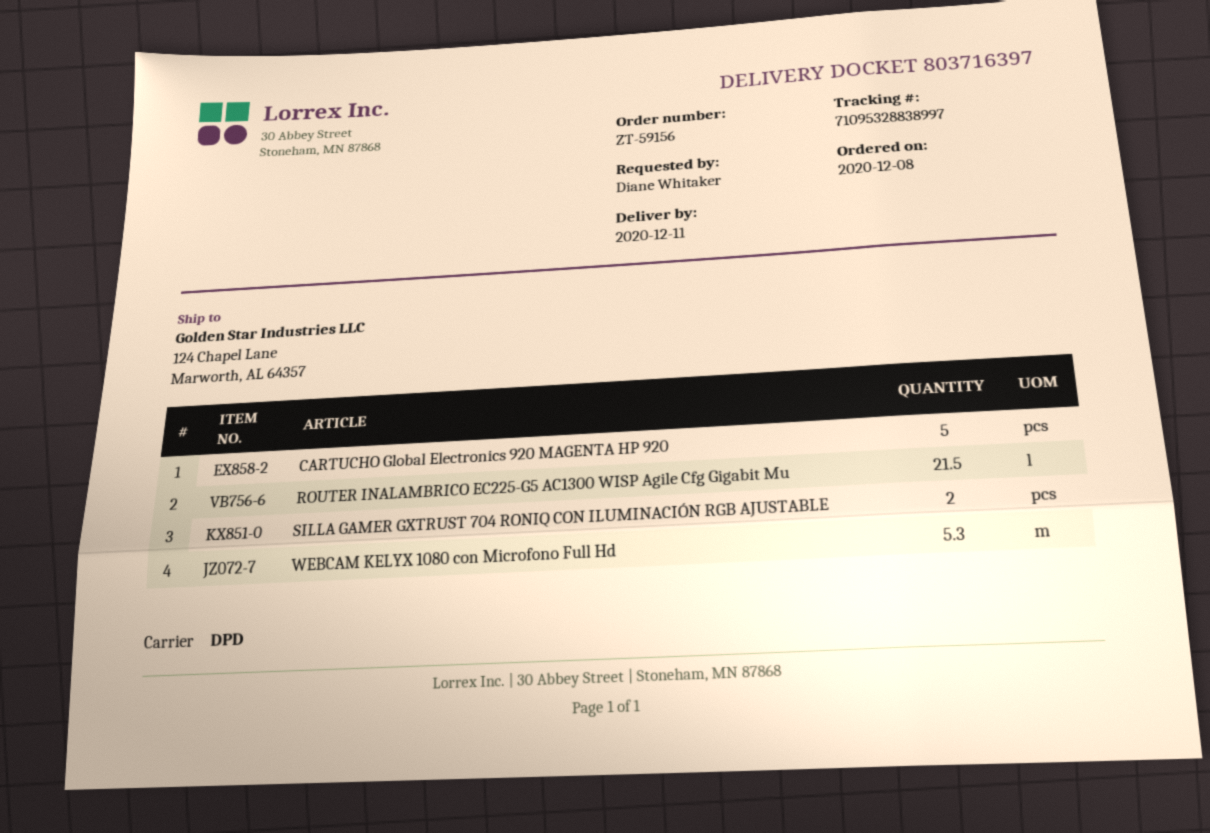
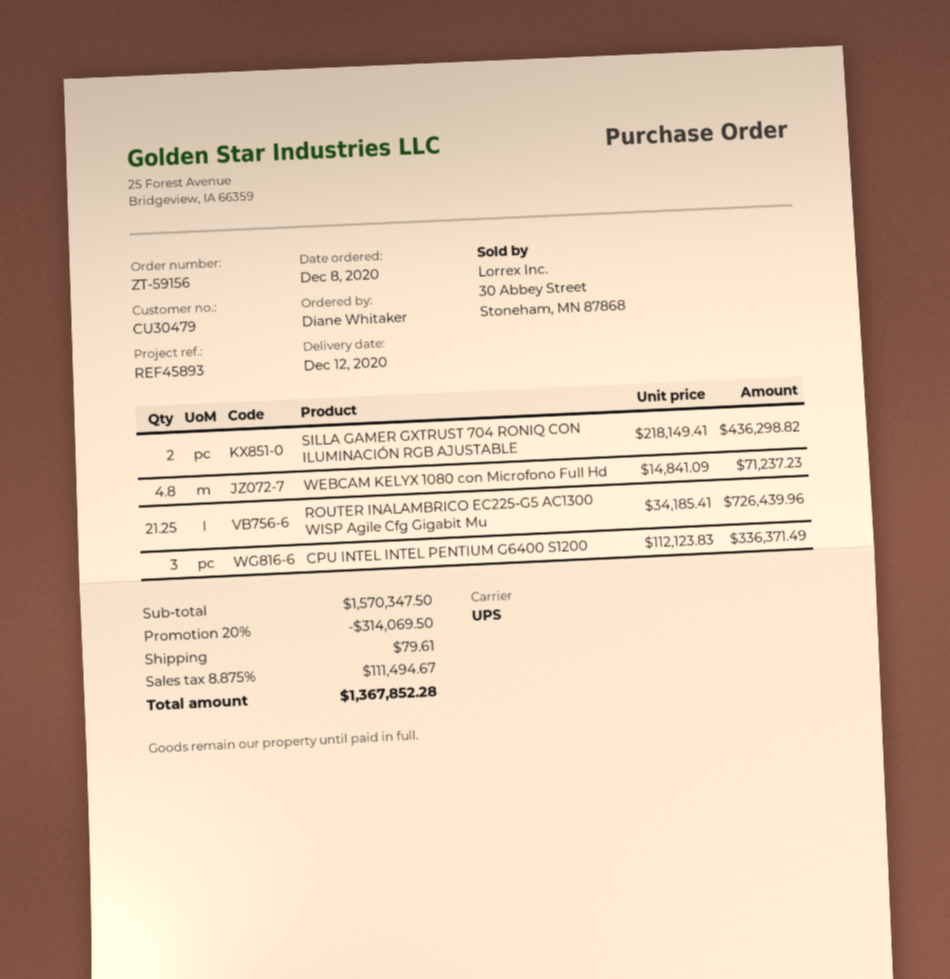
delivery date: 2020-12-11 -> 2020-12-12
shipping method: DPD -> UPS
CARTUCHO Global Electronics 920 MAGENTA HP 920: 5 -> none
ROUTER INALAMBRICO EC225-G5 AC1300 WISP Agile Cfg Gigabit Mu: 21.5 -> 21.25
WEBCAM KELYX 1080 con Microfono Full Hd: 5.3 -> 4.8
CPU INTEL INTEL PENTIUM G6400 S1200: none -> 3

